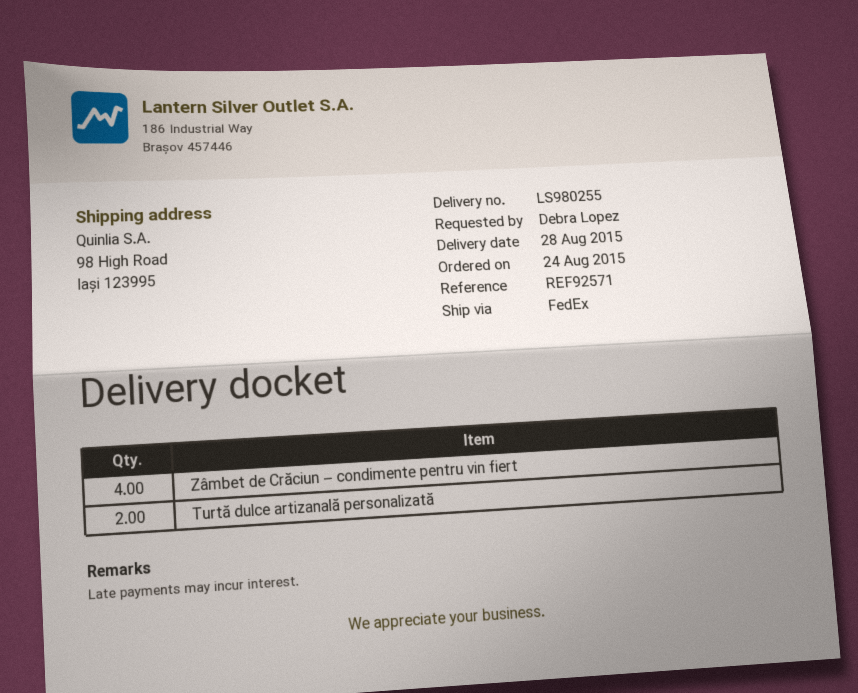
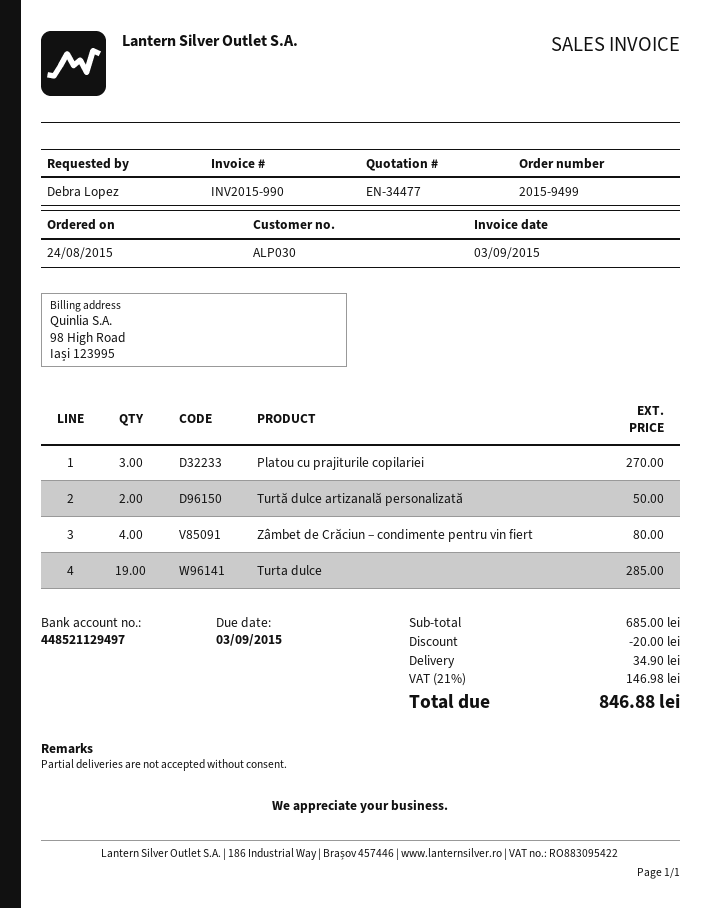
Platou cu prajiturile copilariei: none -> 3
Turta dulce: none -> 19

